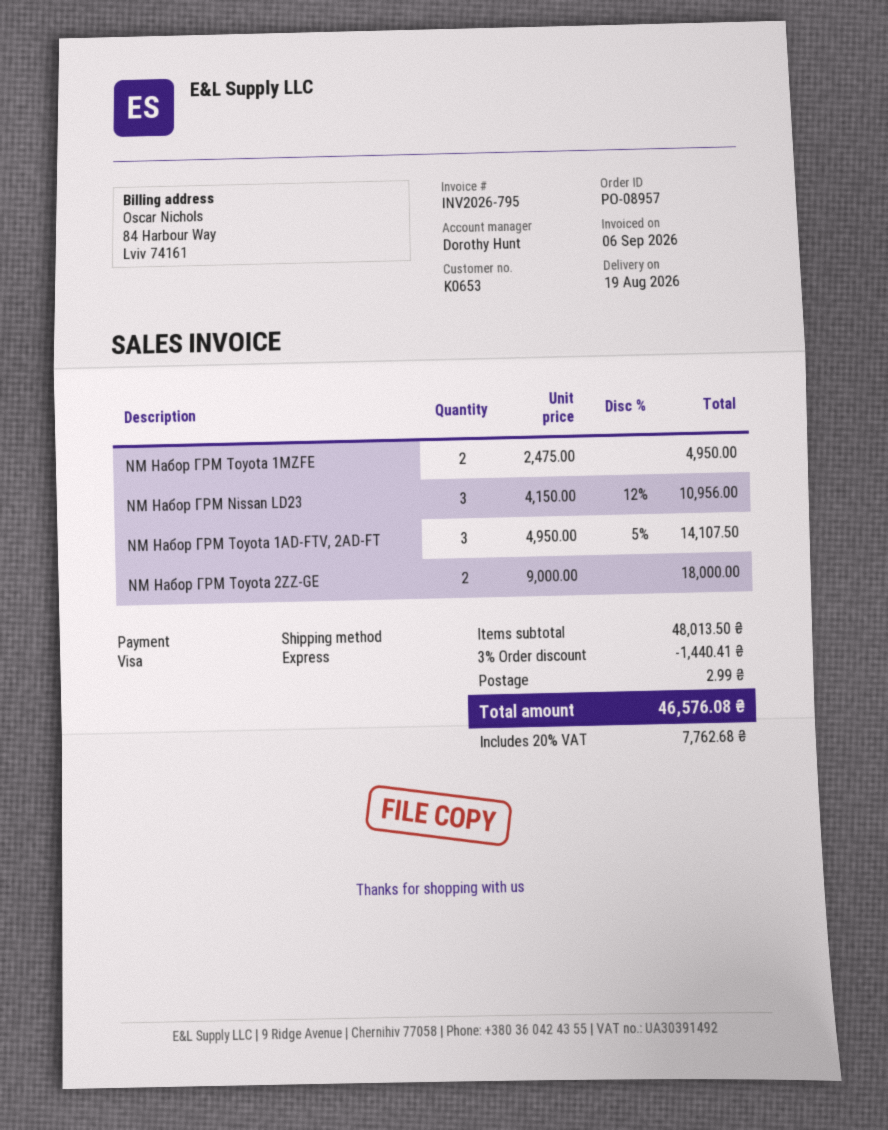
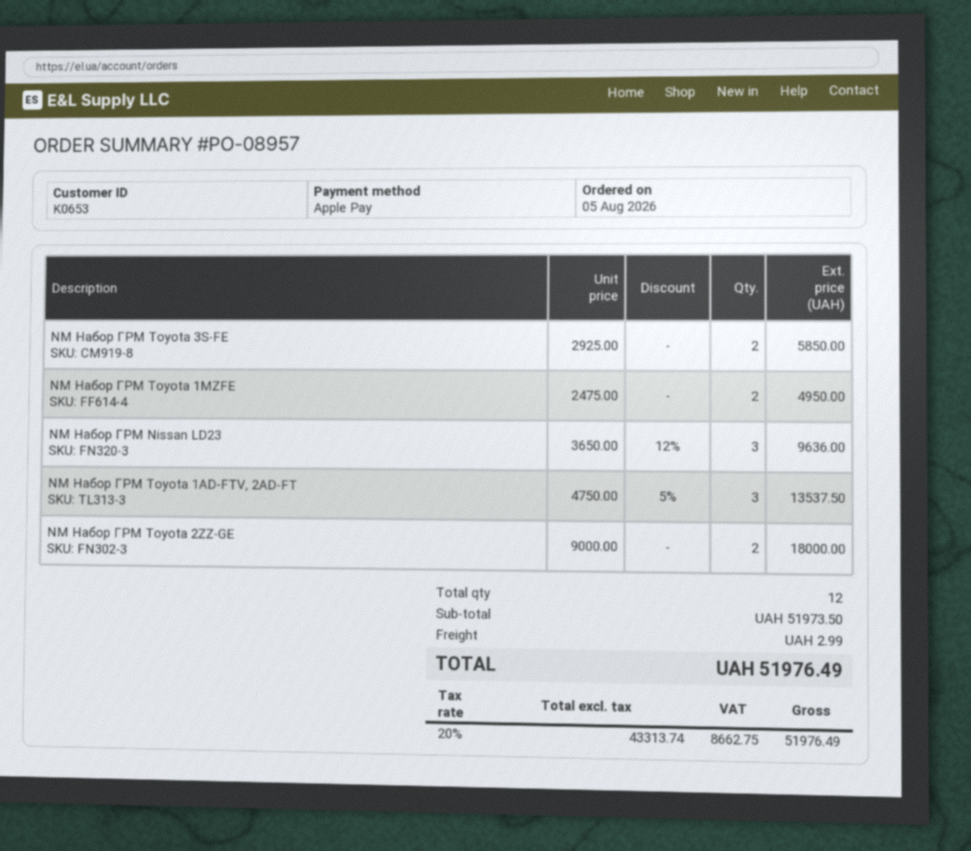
payment method: Visa -> Apple Pay
NM Набор ГРМ Nissan LD23: 3 x 4150.00 - 12% = 10956.00 -> 3 x 3650.00 - 12% = 9636.00
NM Набор ГРМ Toyota 1AD-FTV, 2AD-FT: 3 x 4950.00 - 5% = 14107.50 -> 3 x 4750.00 - 5% = 13537.50
NM Набор ГРМ Toyota 3S-FE: none -> 2 x 2925.00 = 5850.00
subtotal: 48013.50 -> 51973.50
discount: 3% = 1440.41 -> none
tax: 20% = 7762.68 -> 20% = 8662.75
total: 46576.08 -> 51976.49

